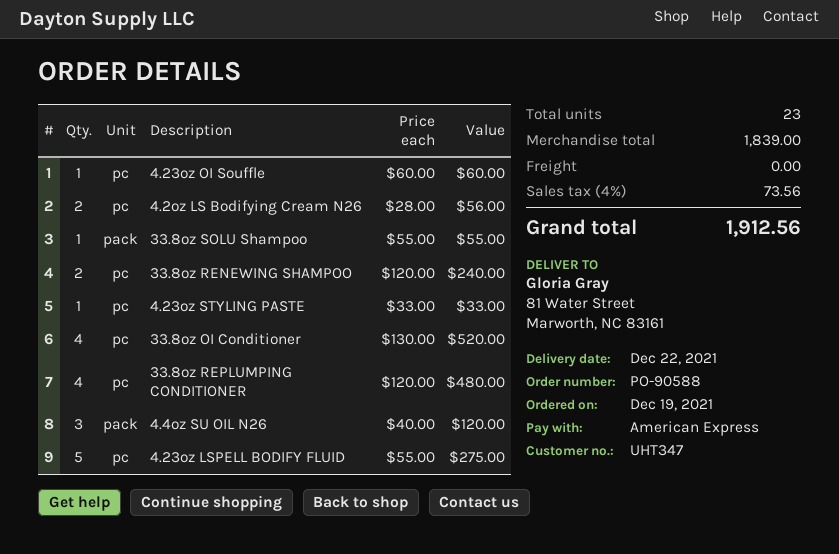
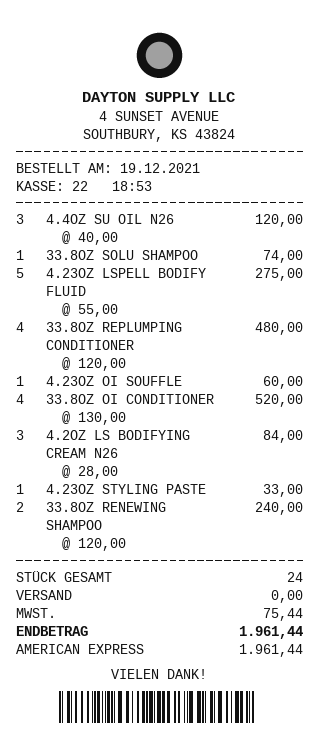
4.2oz LS Bodifying Cream N26: 2 x 28.00 = 56.00 -> 3 x 28.00 = 84.00
33.8oz SOLU Shampoo: 1 x 55.00 = 55.00 -> 1 x 74.00 = 74.00
total quantity: 23 -> 24
tax: 73.56 -> 75.44
total: 1912.56 -> 1961.44

